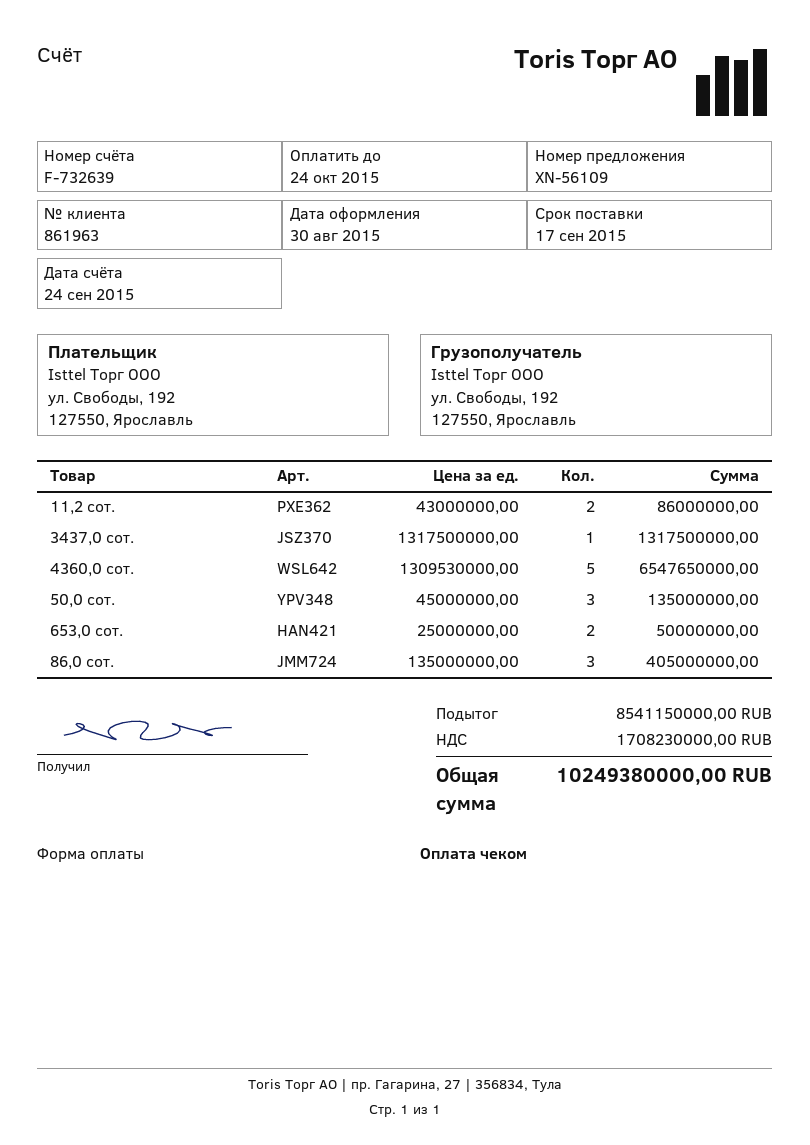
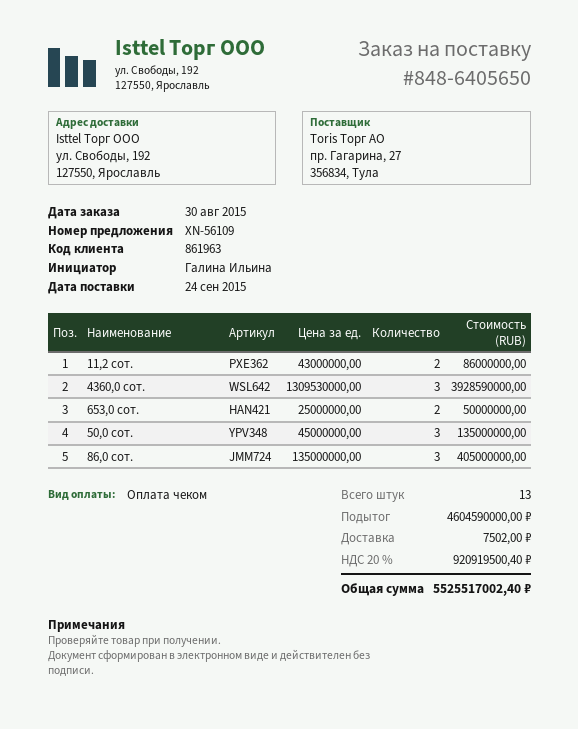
delivery date: 2015-09-17 -> 2015-09-24
3437,0 сот.: 1 x 1317500000.00 = 1317500000.00 -> none
4360,0 сот.: 5 x 1309530000.00 = 6547650000.00 -> 3 x 1309530000.00 = 3928590000.00
subtotal: 8541150000.00 -> 4604590000.00
shipping: none -> 7502.00
tax: 1708230000.00 -> 920919500.40
total: 10249380000.00 -> 5525517002.40

